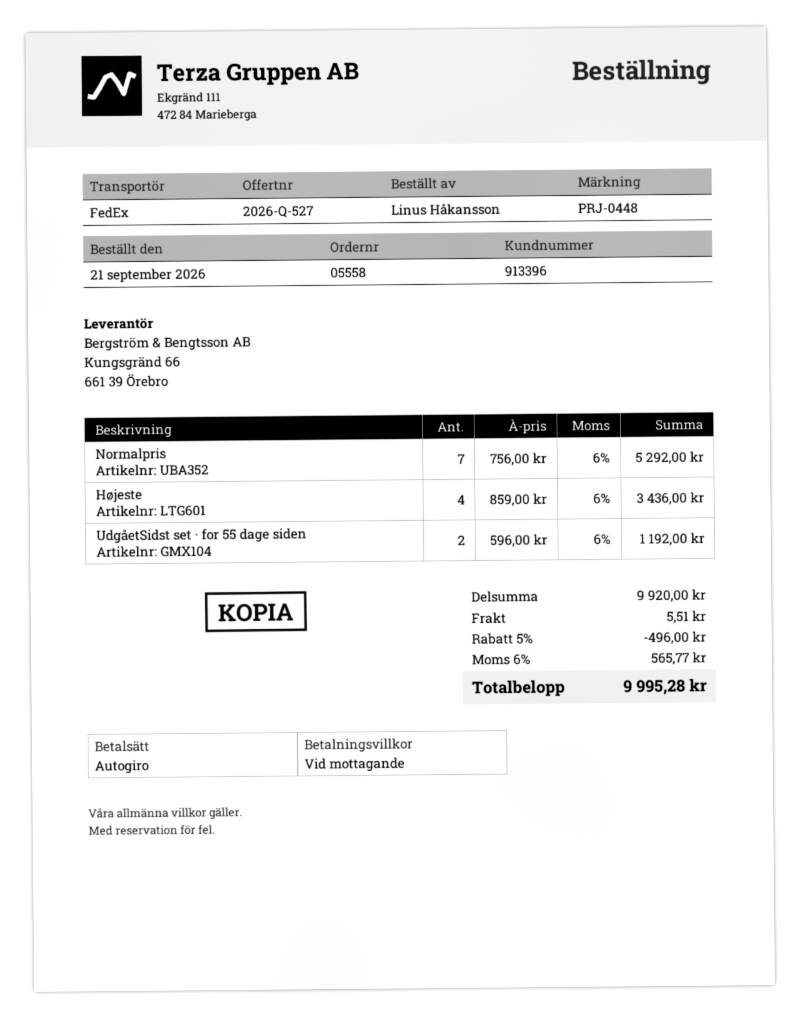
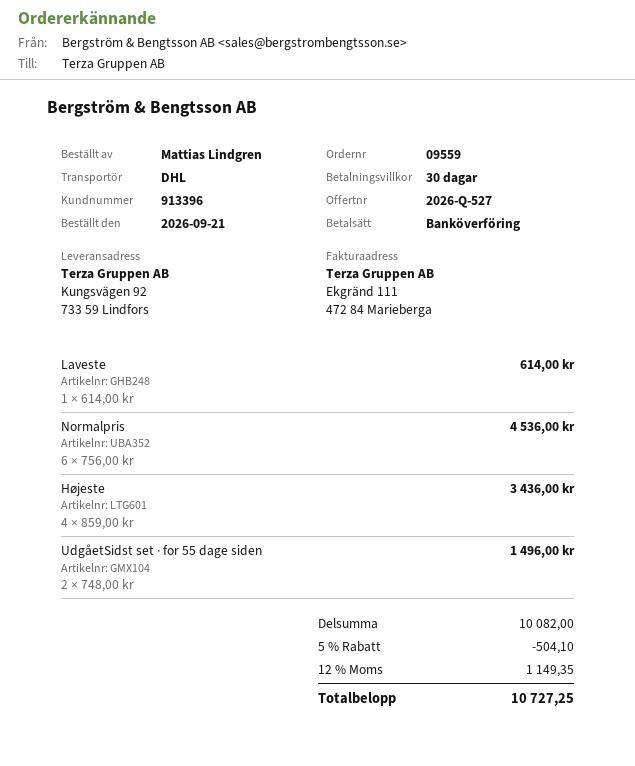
order number: 05558 -> 09559
payment terms: on receipt -> 30 days
ordered by: Linus Håkansson -> Mattias Lindgren
payment method: direct debit -> bank transfer
shipping method: FedEx -> DHL
Normalpris: 7 x 756.00 = 5292.00 -> 6 x 756.00 = 4536.00
UdgåetSidst set · for 55 dage siden: 2 x 596.00 = 1192.00 -> 2 x 748.00 = 1496.00
Laveste: none -> 1 x 614.00 = 614.00
subtotal: 9920.00 -> 10082.00
discount: 5% = 496.00 -> 5% = 504.10
shipping: 5.51 -> none
tax: 6% = 565.77 -> 12% = 1149.35
total: 9995.28 -> 10727.25

